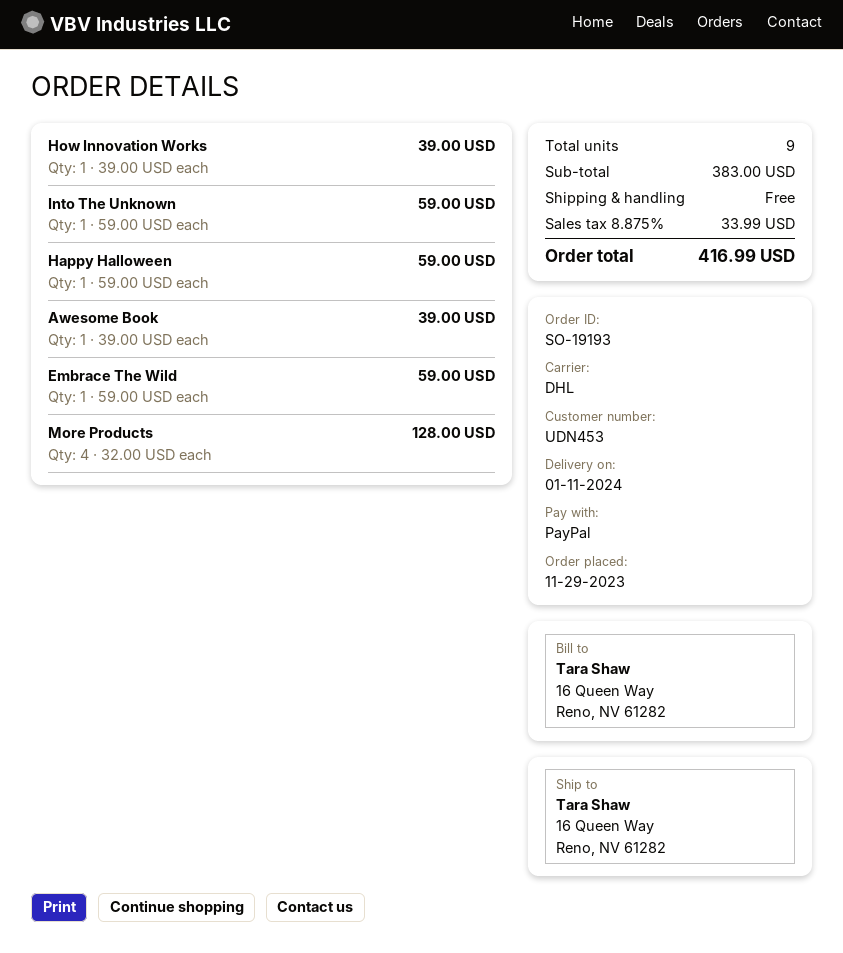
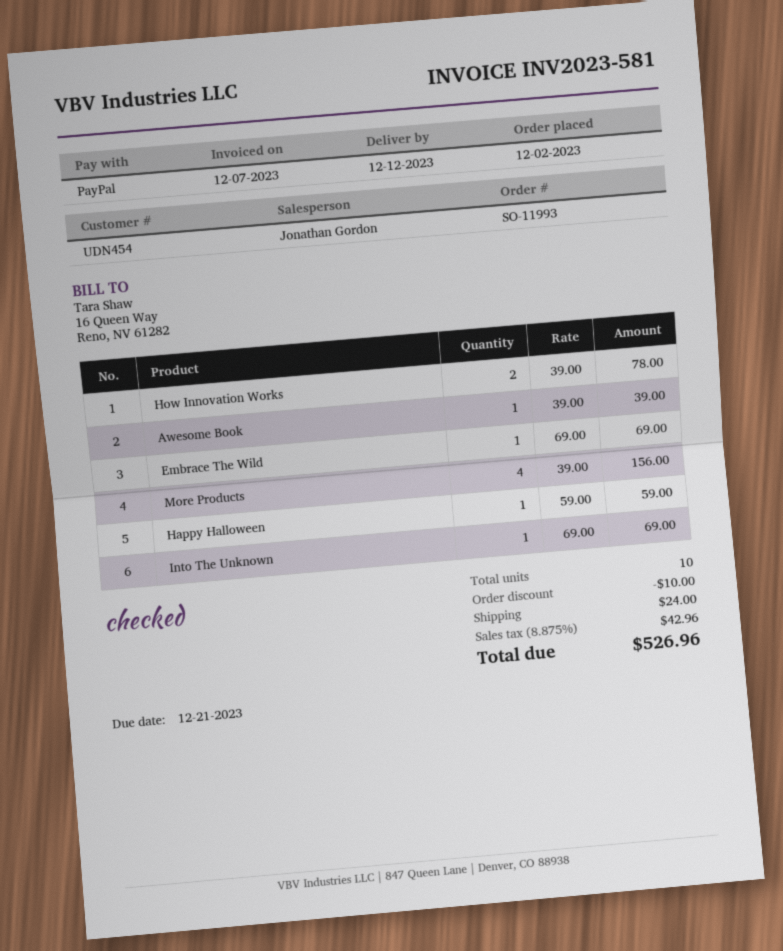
order number: SO-19193 -> SO-11993
order date: 2023-11-29 -> 2023-12-02
delivery date: 2024-01-11 -> 2023-12-12
customer number: UDN453 -> UDN454
How Innovation Works: 1 x 39.00 = 39.00 -> 2 x 39.00 = 78.00
Into The Unknown: 1 x 59.00 = 59.00 -> 1 x 69.00 = 69.00
Embrace The Wild: 1 x 59.00 = 59.00 -> 1 x 69.00 = 69.00
More Products: 4 x 32.00 = 128.00 -> 4 x 39.00 = 156.00
total quantity: 9 -> 10
discount: none -> 10.00
shipping: 0.00 -> 24.00
tax: 8.875% = 33.99 -> 8.875% = 42.96
total: 416.99 -> 526.96

